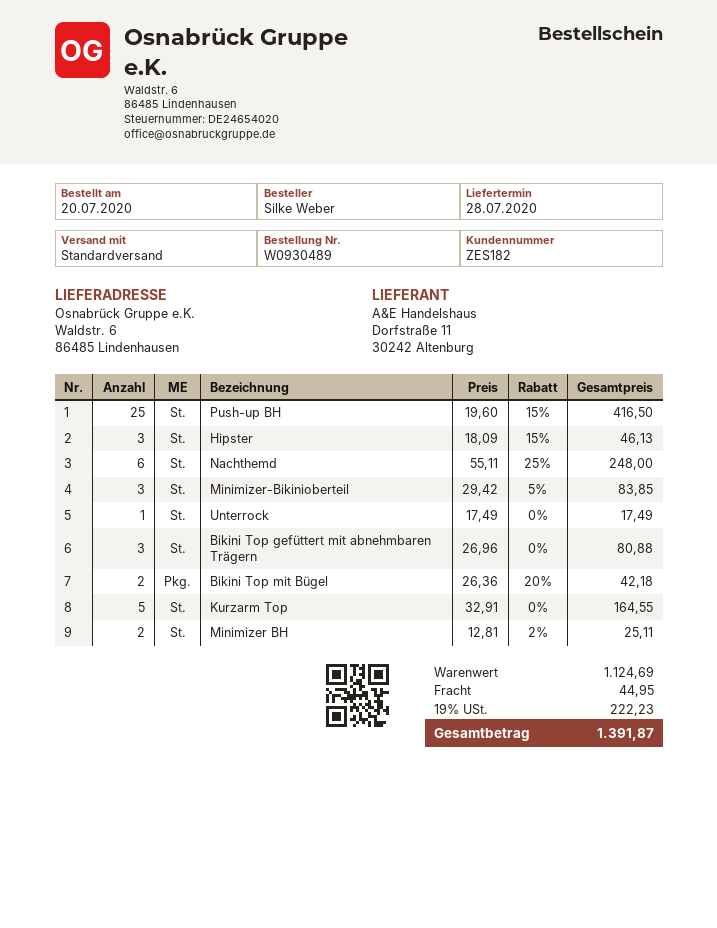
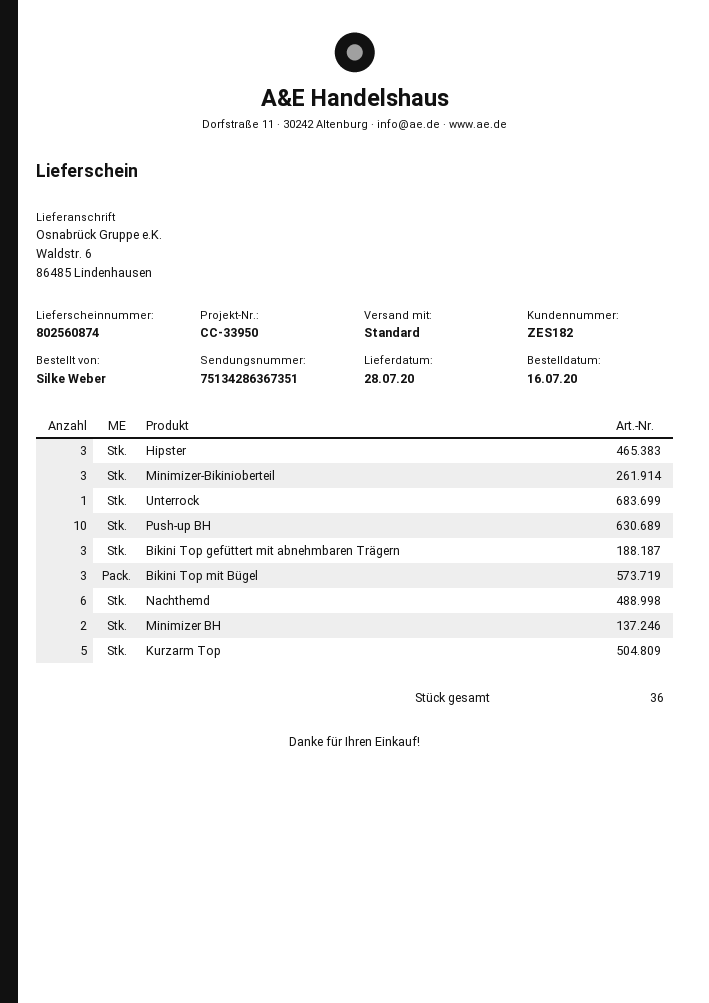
order date: 2020-07-20 -> 2020-07-16
Push-up BH: 25 -> 10
Bikini Top mit Bügel: 2 -> 3

